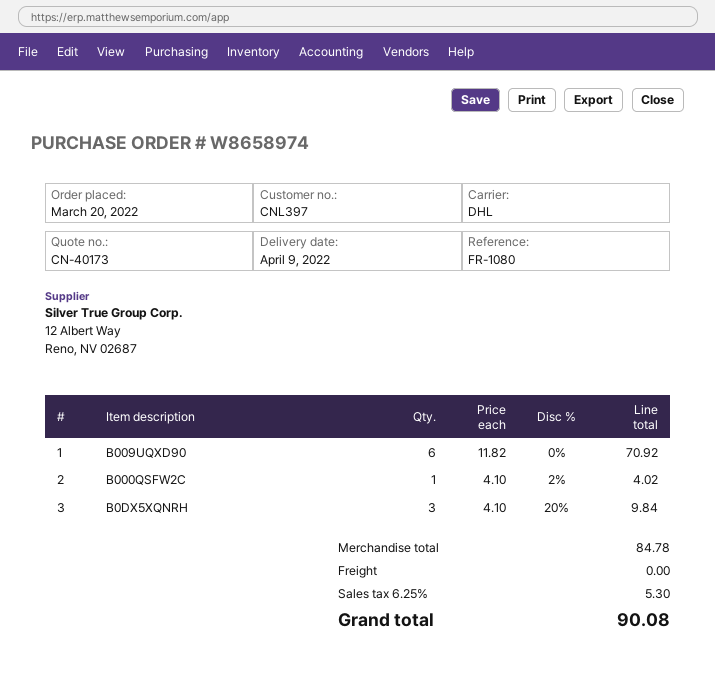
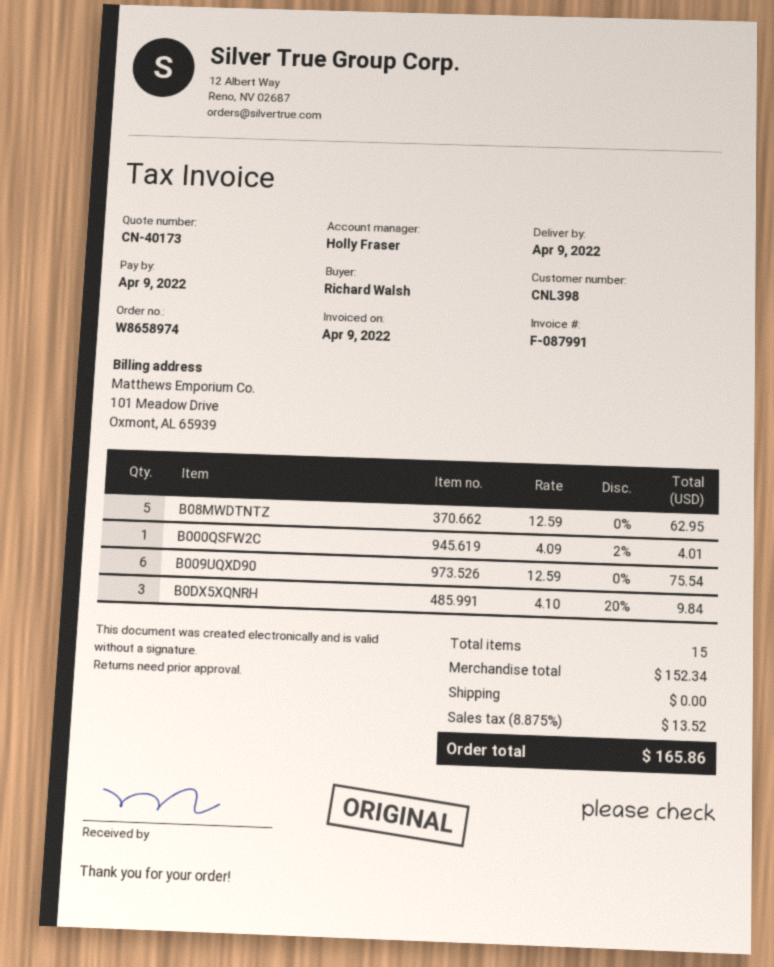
customer number: CNL397 -> CNL398
B009UQXD90: 6 x 11.82 = 70.92 -> 6 x 12.59 = 75.54
B000QSFW2C: 1 x 4.10 - 2% = 4.02 -> 1 x 4.09 - 2% = 4.01
B08MWDTNTZ: none -> 5 x 12.59 = 62.95
subtotal: 84.78 -> 152.34
tax: 6.25% = 5.30 -> 8.875% = 13.52
total: 90.08 -> 165.86

